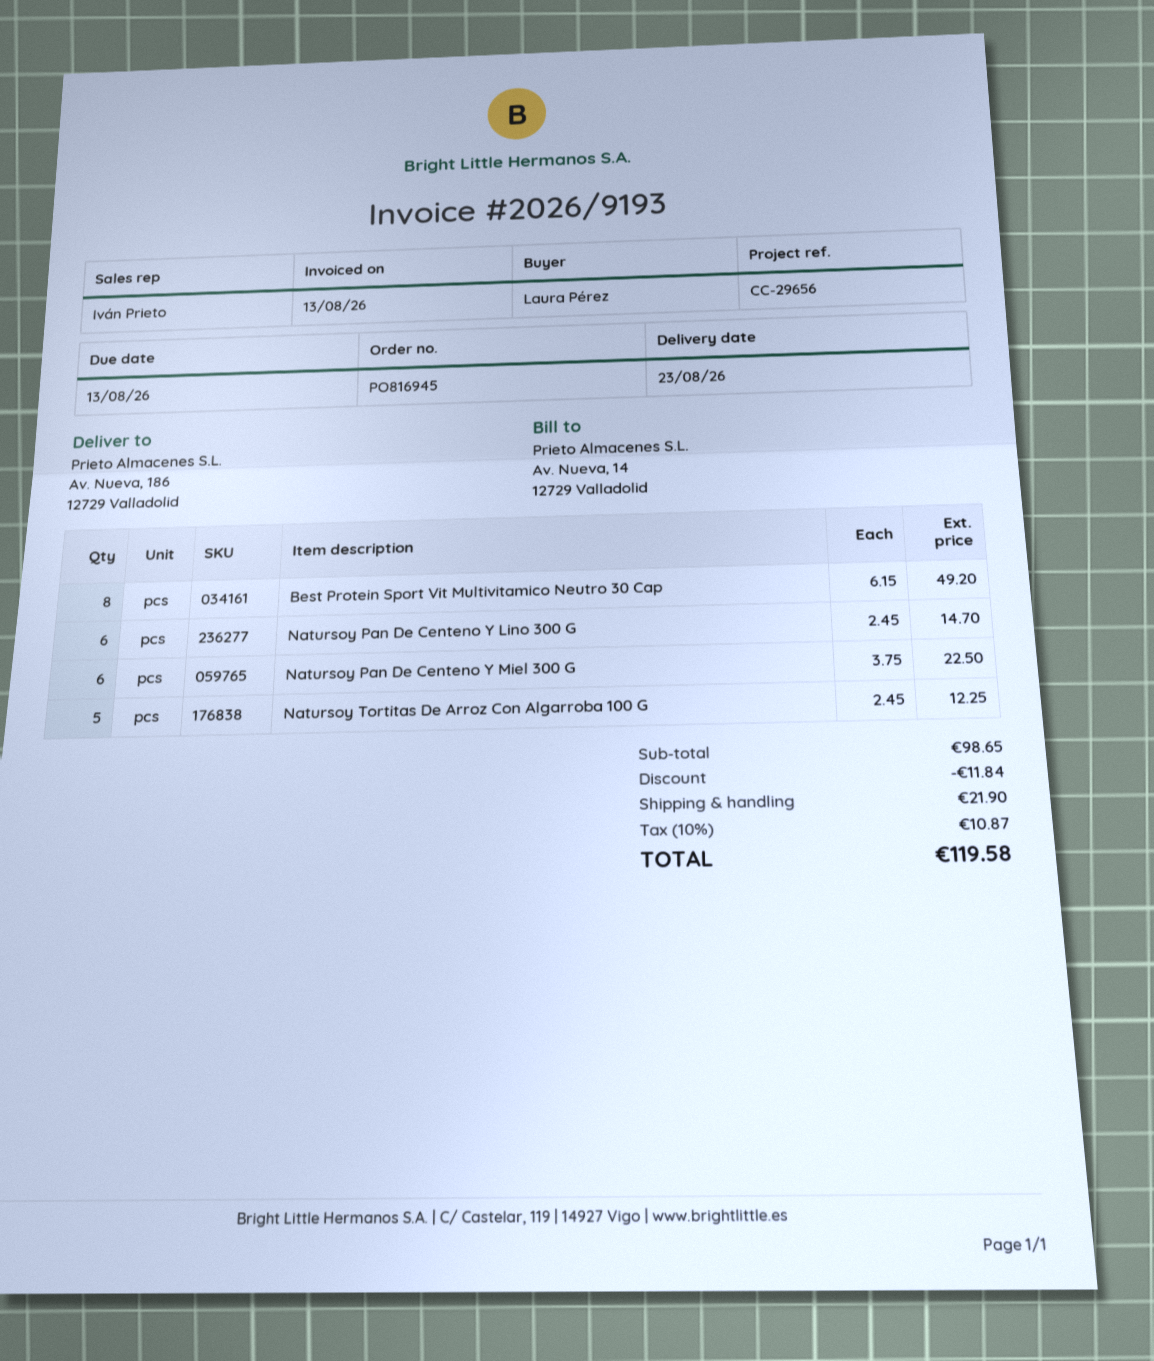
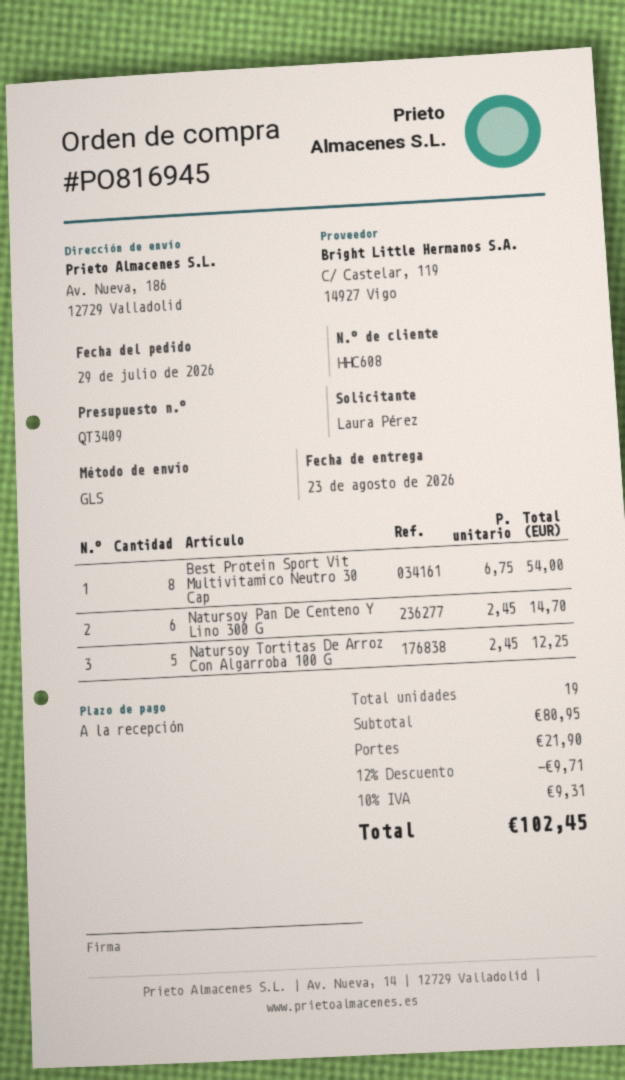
Best Protein Sport Vit Multivitamico Neutro 30 Cap: 8 x 6.15 = 49.20 -> 8 x 6.75 = 54.00
Natursoy Pan De Centeno Y Miel 300 G: 6 x 3.75 = 22.50 -> none
subtotal: 98.65 -> 80.95
discount: 11.84 -> 9.71
tax: 10% = 10.87 -> 10% = 9.31
total: 119.58 -> 102.45

